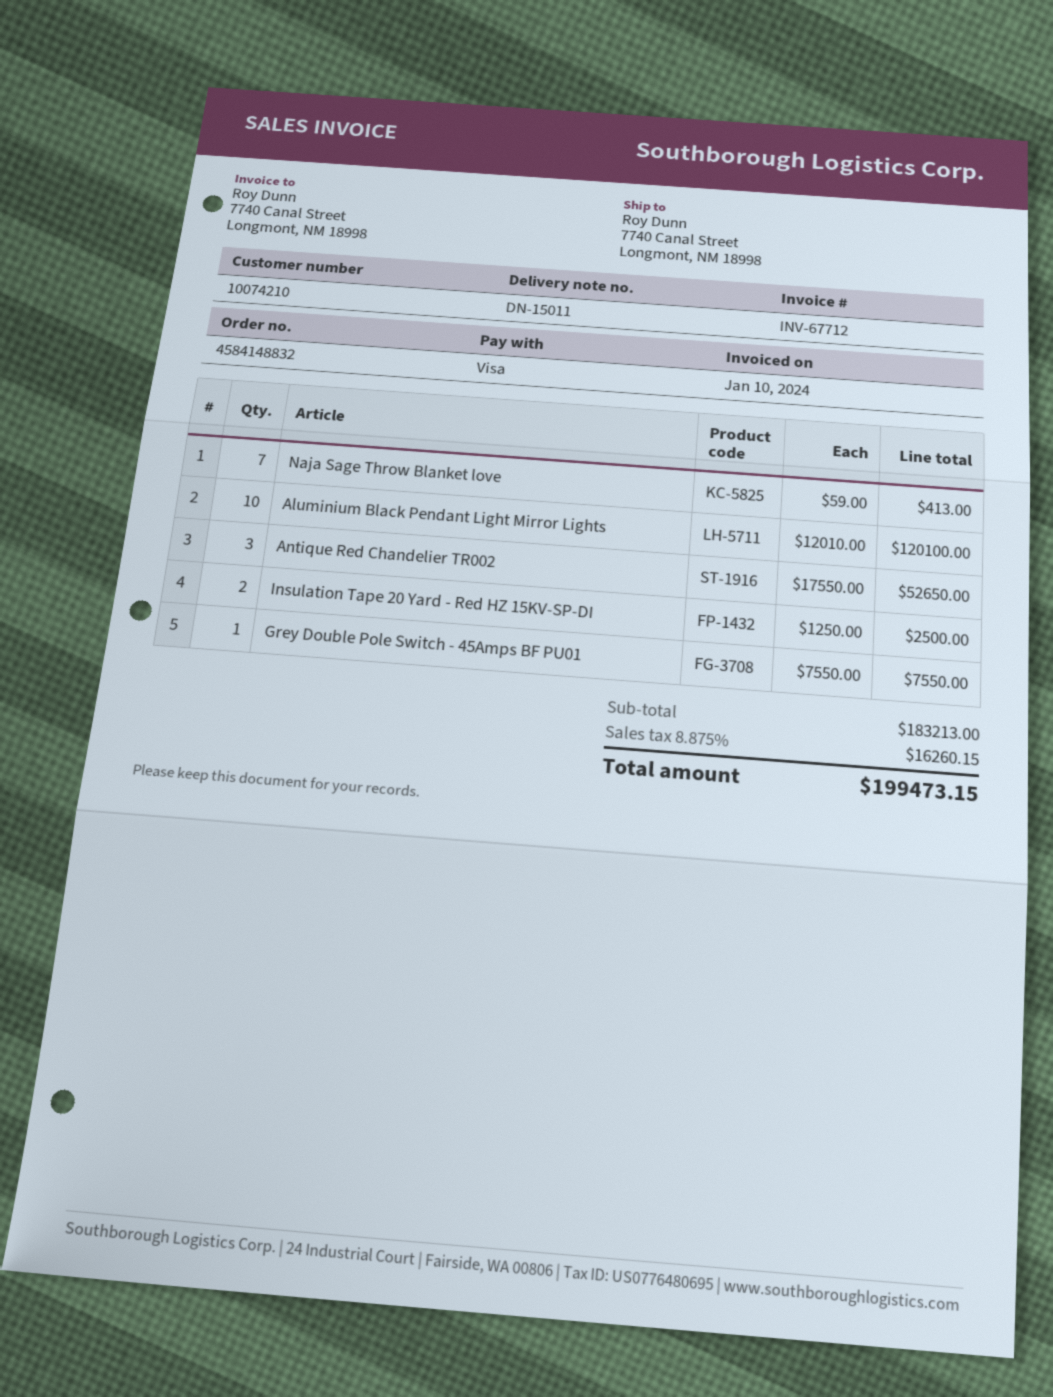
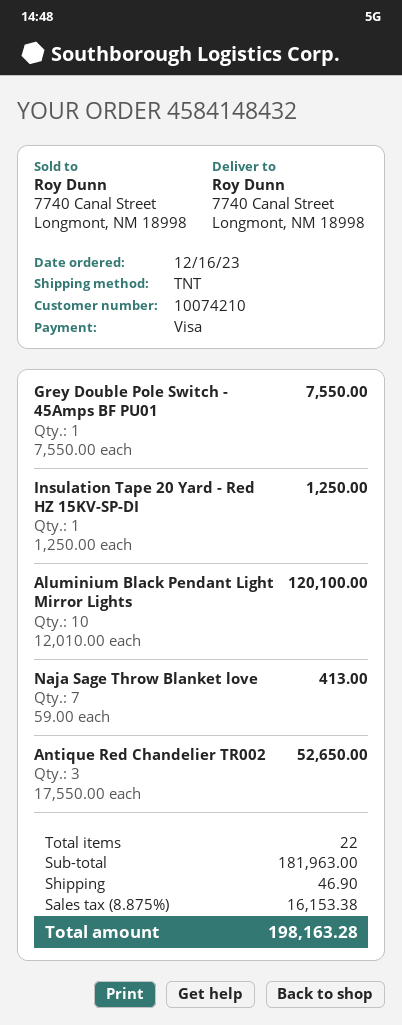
order number: 4584148832 -> 4584148432
Insulation Tape 20 Yard - Red HZ 15KV-SP-DI: 2 x 1250.00 = 2500.00 -> 1 x 1250.00 = 1250.00
subtotal: 183213.00 -> 181963.00
shipping: none -> 46.90
tax: 8.875% = 16260.15 -> 8.875% = 16153.38
total: 199473.15 -> 198163.28

